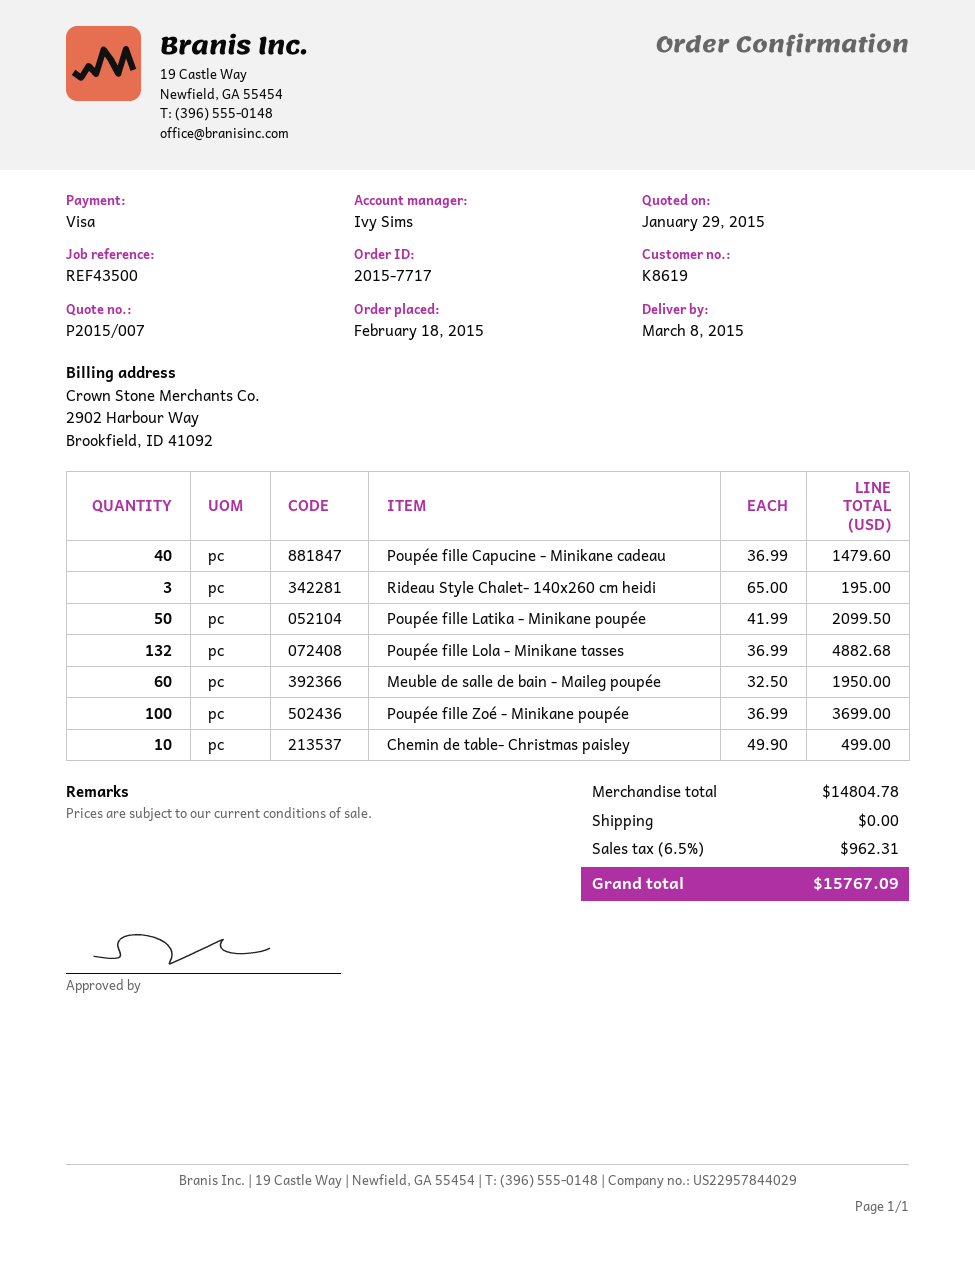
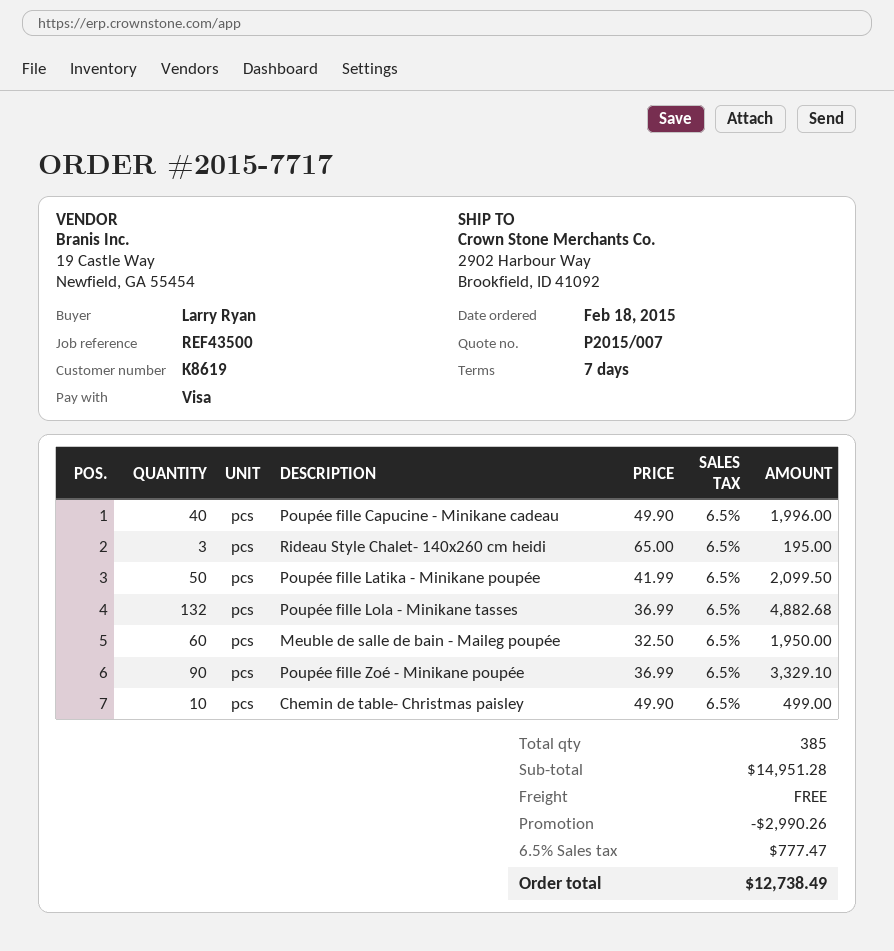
Poupée fille Capucine - Minikane cadeau: 40 x 36.99 = 1479.60 -> 40 x 49.90 = 1996.00
Poupée fille Zoé - Minikane poupée: 100 x 36.99 = 3699.00 -> 90 x 36.99 = 3329.10
subtotal: 14804.78 -> 14951.28
discount: none -> 2990.26
tax: 6.5% = 962.31 -> 6.5% = 777.47
total: 15767.09 -> 12738.49

